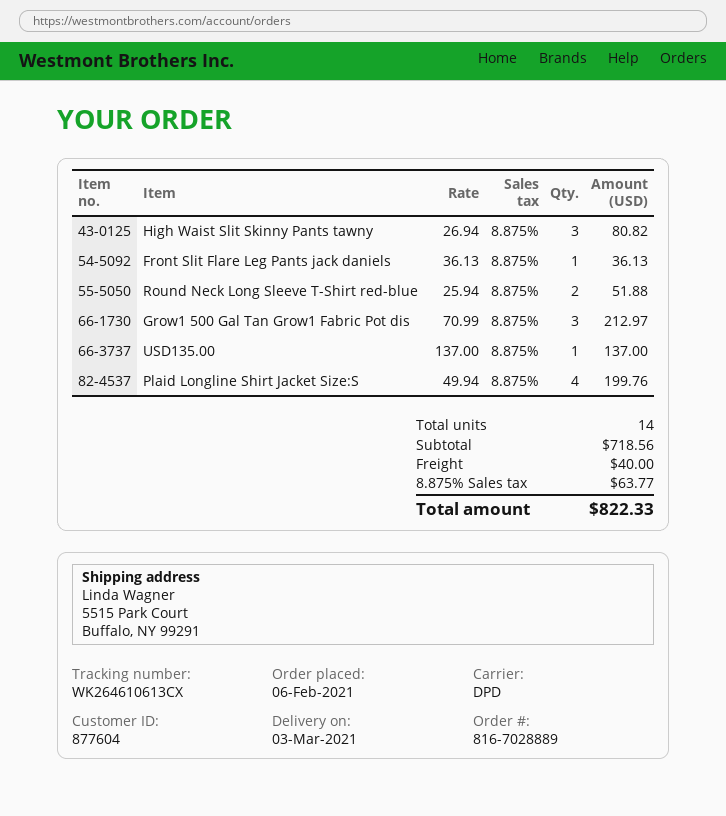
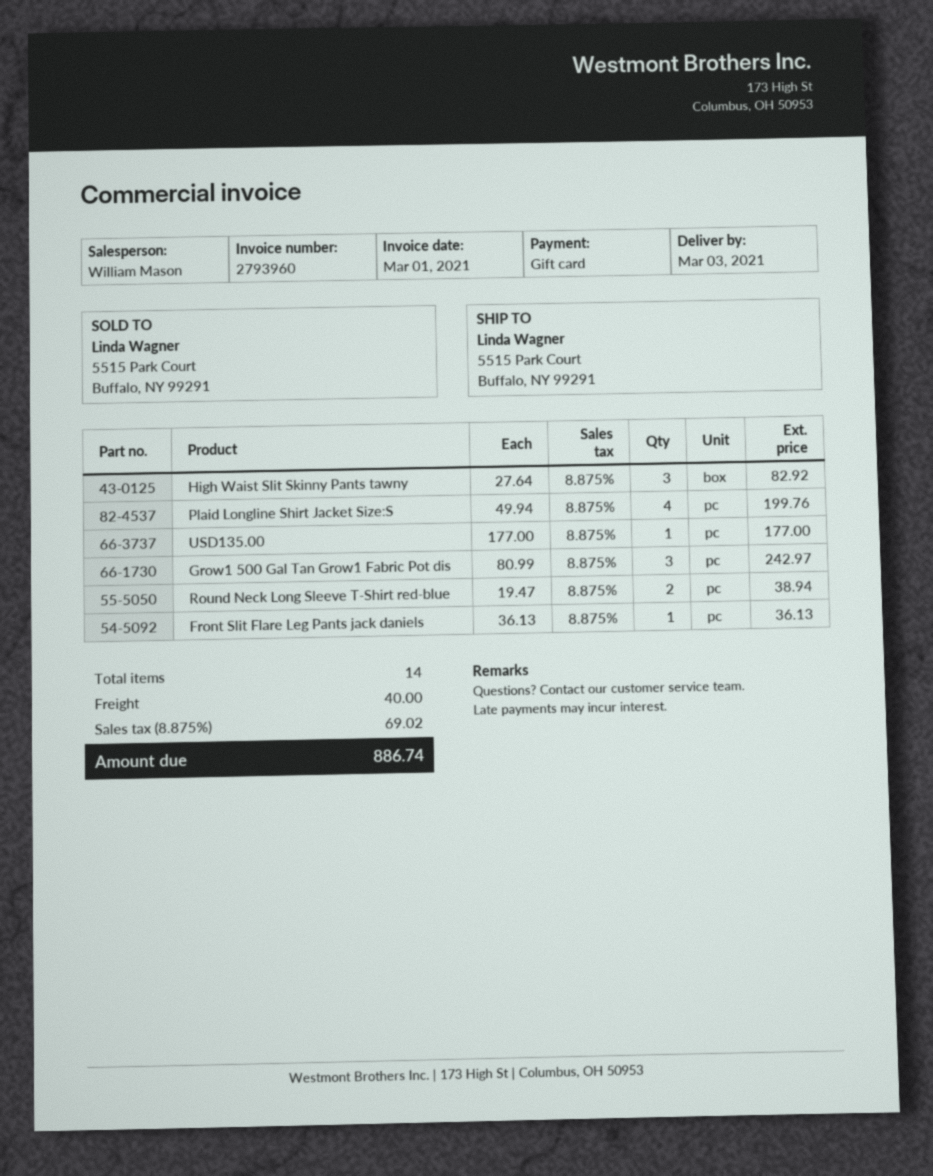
High Waist Slit Skinny Pants tawny: 3 x 26.94 = 80.82 -> 3 x 27.64 = 82.92
Round Neck Long Sleeve T-Shirt red-blue: 2 x 25.94 = 51.88 -> 2 x 19.47 = 38.94
Grow1 500 Gal Tan Grow1 Fabric Pot dis: 3 x 70.99 = 212.97 -> 3 x 80.99 = 242.97
USD135.00: 1 x 137.00 = 137.00 -> 1 x 177.00 = 177.00
tax: 8.875% = 63.77 -> 8.875% = 69.02
total: 822.33 -> 886.74

